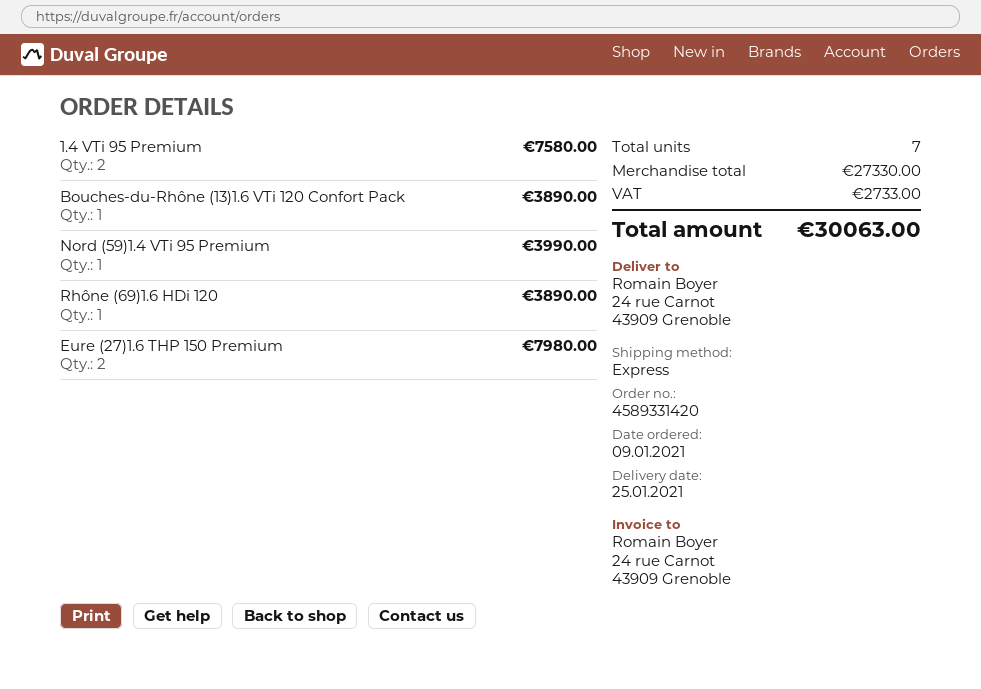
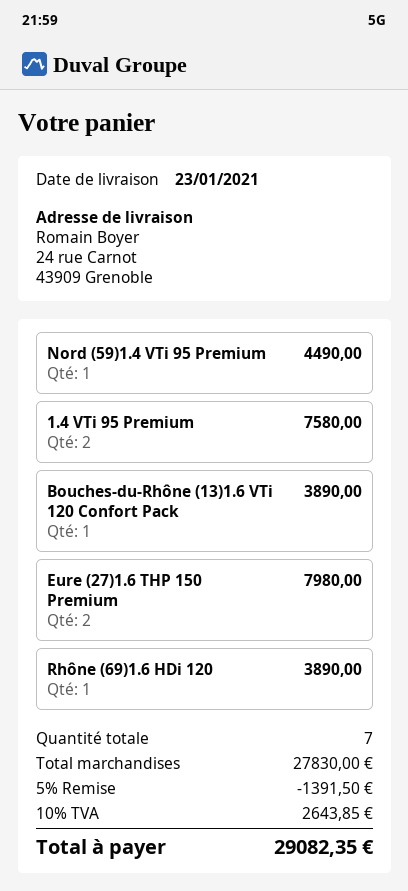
delivery date: 2021-01-25 -> 2021-01-23
Nord (59)1.4 VTi 95 Premium: 1 for 3990.00 -> 1 for 4490.00
subtotal: 27330.00 -> 27830.00
discount: none -> 5% = 1391.50
tax: 2733.00 -> 2643.85
total: 30063.00 -> 29082.35

